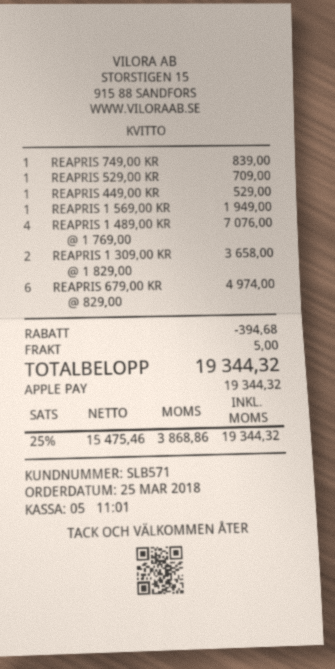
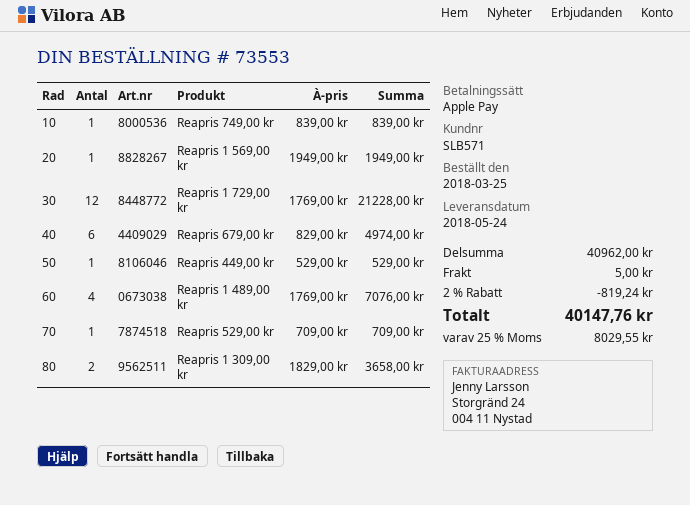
Reapris 1 729,00 kr: none -> 12 x 1769.00 = 21228.00
discount: 394.68 -> 819.24
tax: 25% = 3868.86 -> 25% = 8029.55
total: 19344.32 -> 40147.76

